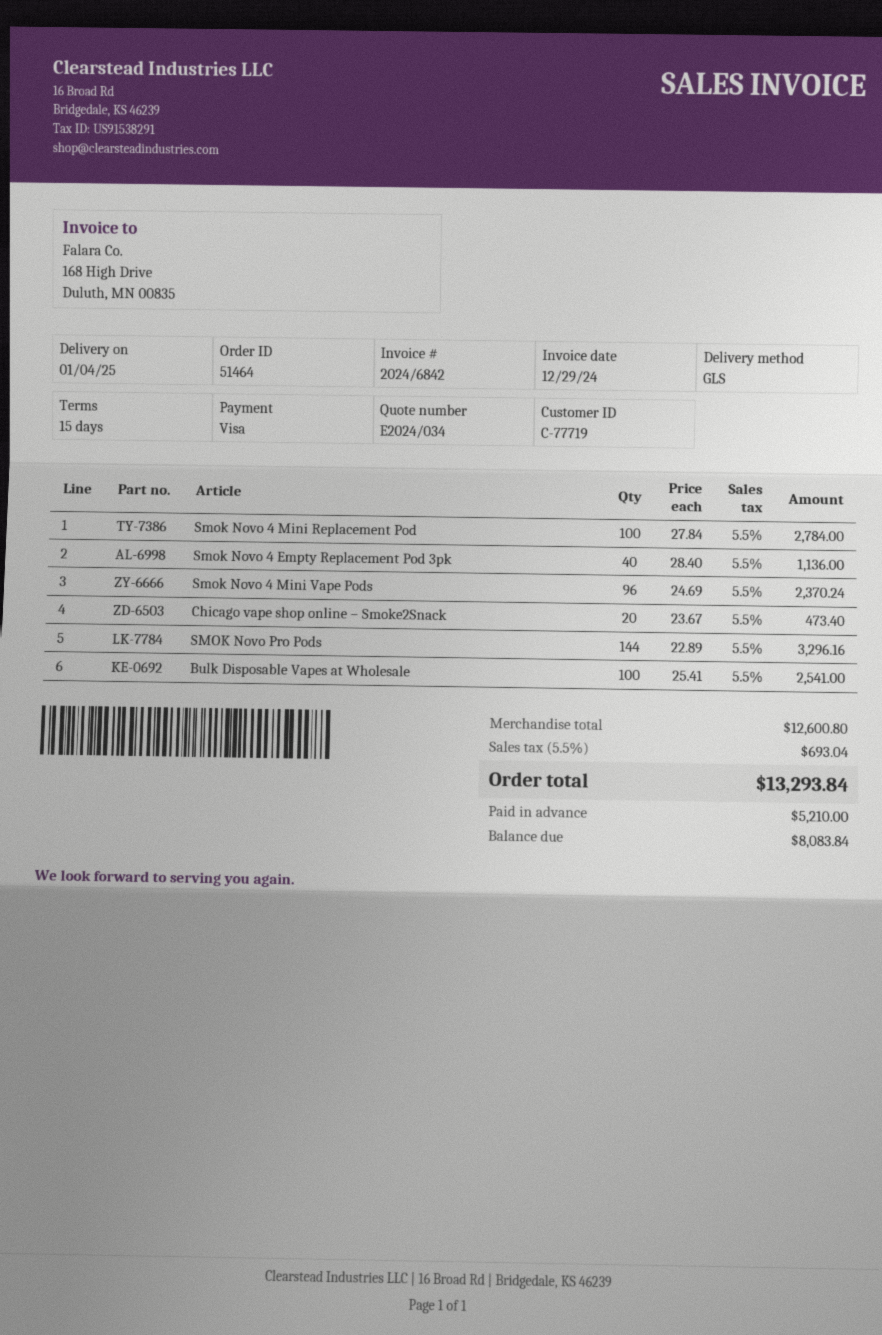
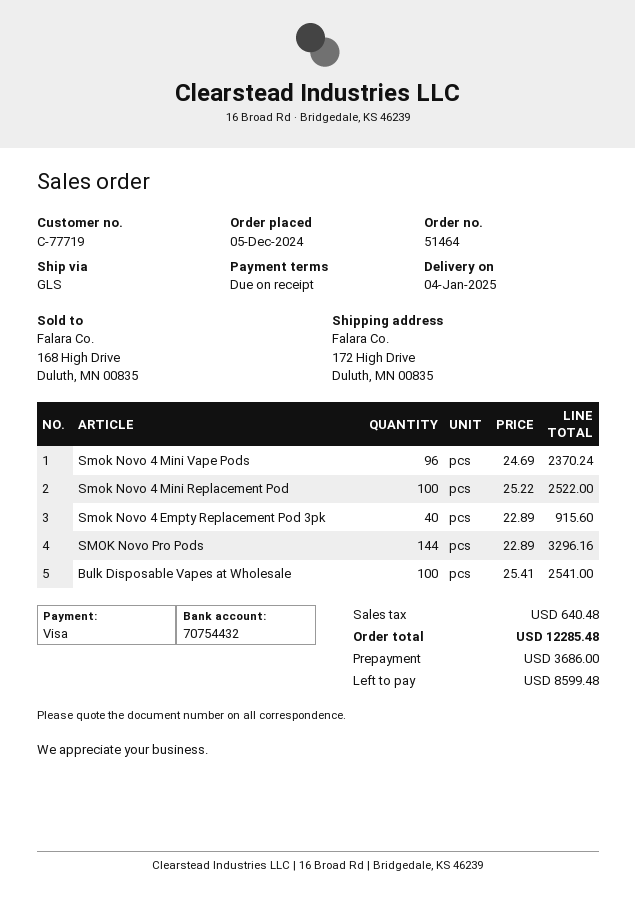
payment terms: 15 days -> on receipt
Smok Novo 4 Mini Replacement Pod: 100 x 27.84 = 2784.00 -> 100 x 25.22 = 2522.00
Smok Novo 4 Empty Replacement Pod 3pk: 40 x 28.40 = 1136.00 -> 40 x 22.89 = 915.60
Chicago vape shop online – Smoke2Snack: 20 x 23.67 = 473.40 -> none
tax: 693.04 -> 640.48
total: 13293.84 -> 12285.48
deposit: 5210.00 -> 3686.00
balance: 8083.84 -> 8599.48

